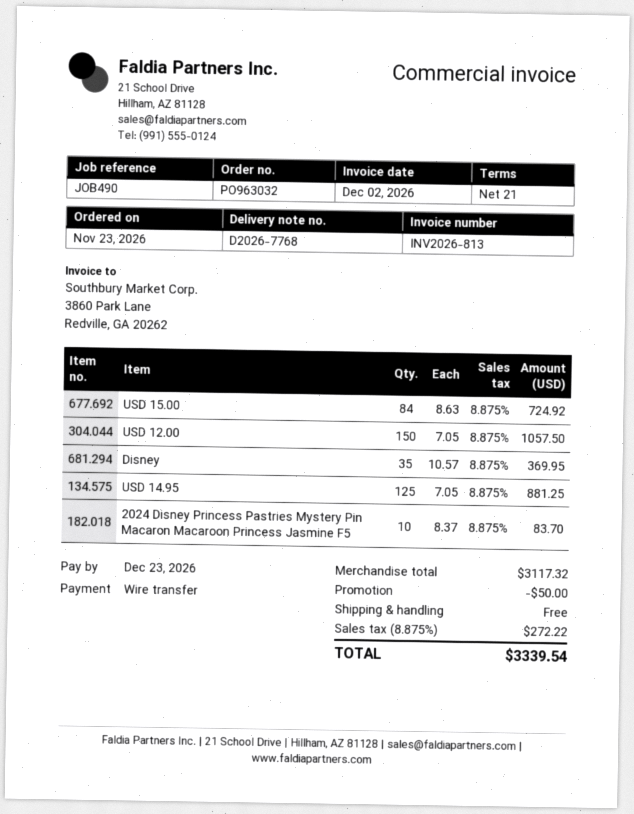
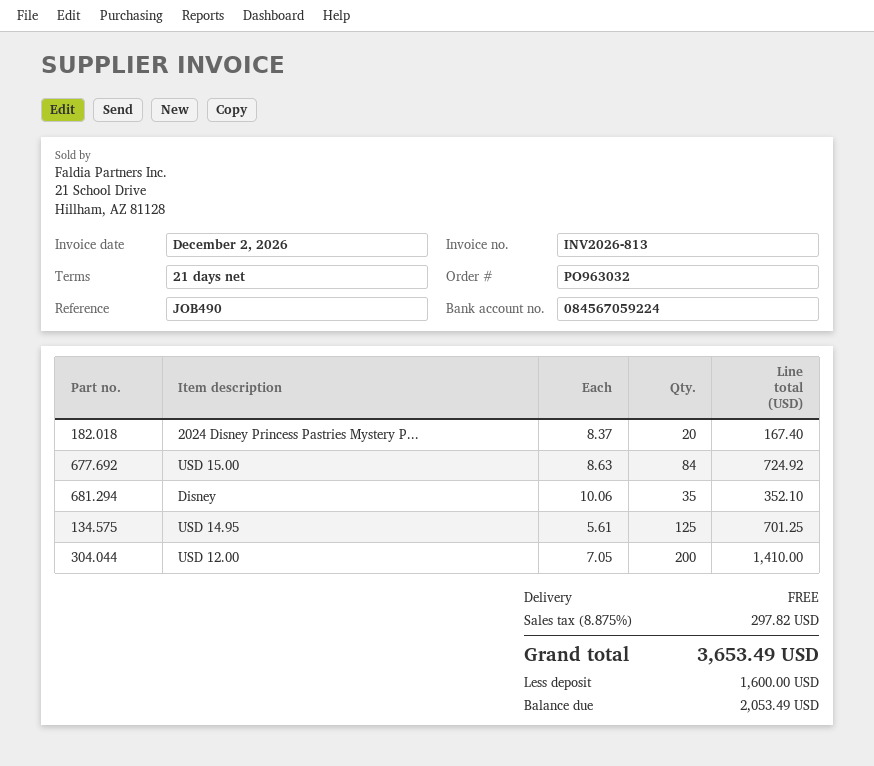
USD 12.00: 150 x 7.05 = 1057.50 -> 200 x 7.05 = 1410.00
Disney: 35 x 10.57 = 369.95 -> 35 x 10.06 = 352.10
USD 14.95: 125 x 7.05 = 881.25 -> 125 x 5.61 = 701.25
2024 Disney Princess Pastries Mystery Pin Macaron Macaroon Princess Jasmine F5: 10 x 8.37 = 83.70 -> 20 x 8.37 = 167.40
discount: 50.00 -> none
tax: 8.875% = 272.22 -> 8.875% = 297.82
total: 3339.54 -> 3653.49

